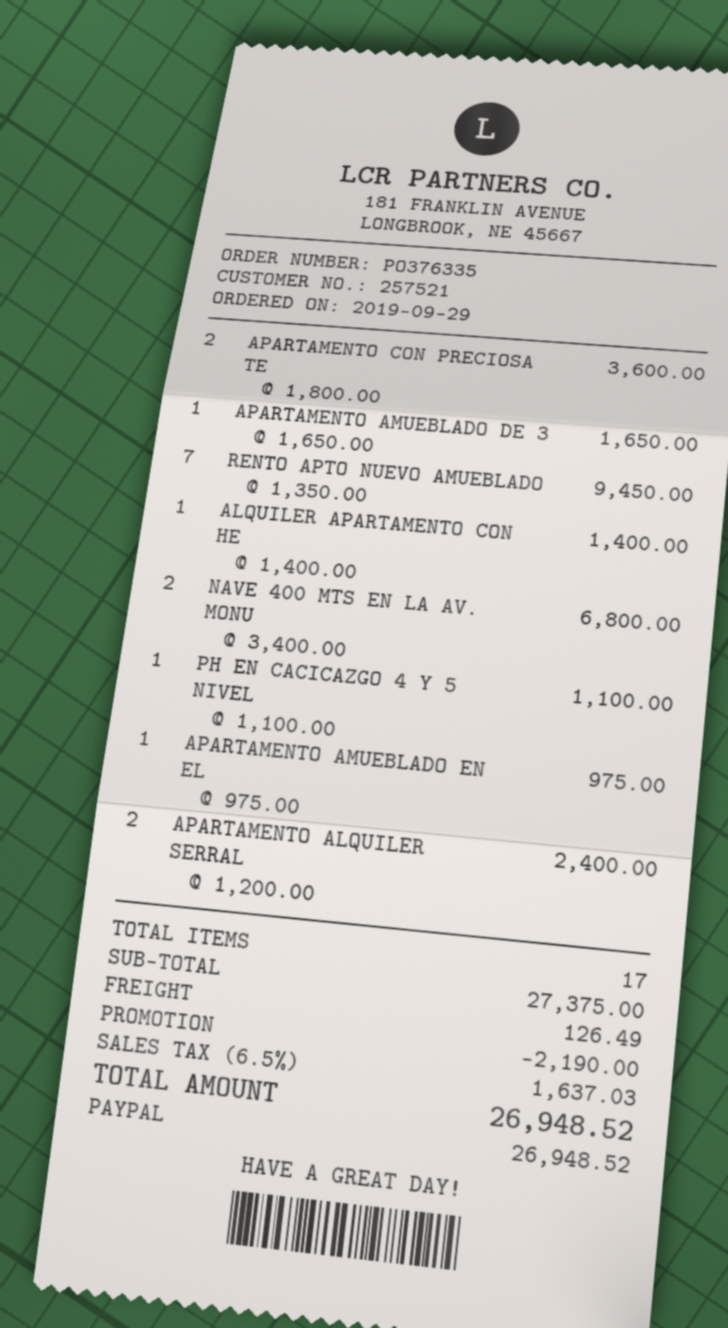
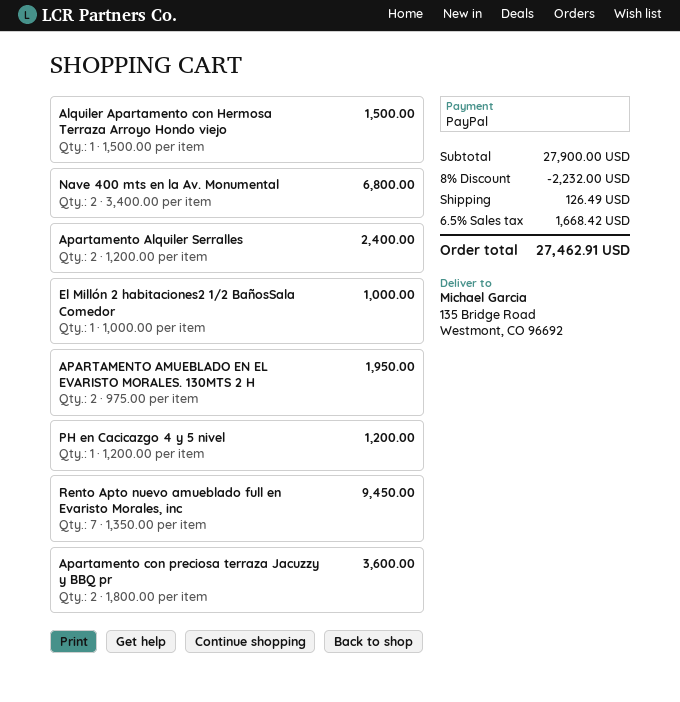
APARTAMENTO AMUEBLADO DE 3: 1 x 1650.00 = 1650.00 -> none
ALQUILER APARTAMENTO CON HE: 1 x 1400.00 = 1400.00 -> 1 x 1500.00 = 1500.00
PH EN CACICAZGO 4 Y 5 NIVEL: 1 x 1100.00 = 1100.00 -> 1 x 1200.00 = 1200.00
APARTAMENTO AMUEBLADO EN EL: 1 x 975.00 = 975.00 -> 2 x 975.00 = 1950.00
El Millón 2 habitaciones2 1/2 BañosSala Comedor: none -> 1 x 1000.00 = 1000.00
subtotal: 27375.00 -> 27900.00
discount: 2190.00 -> 2232.00
tax: 6.5% = 1637.03 -> 6.5% = 1668.42
total: 26948.52 -> 27462.91

